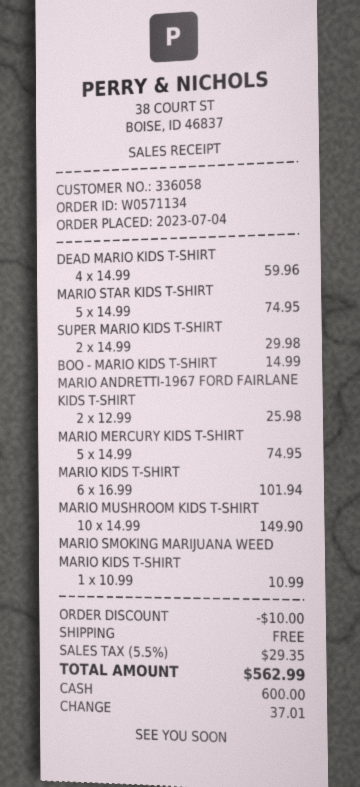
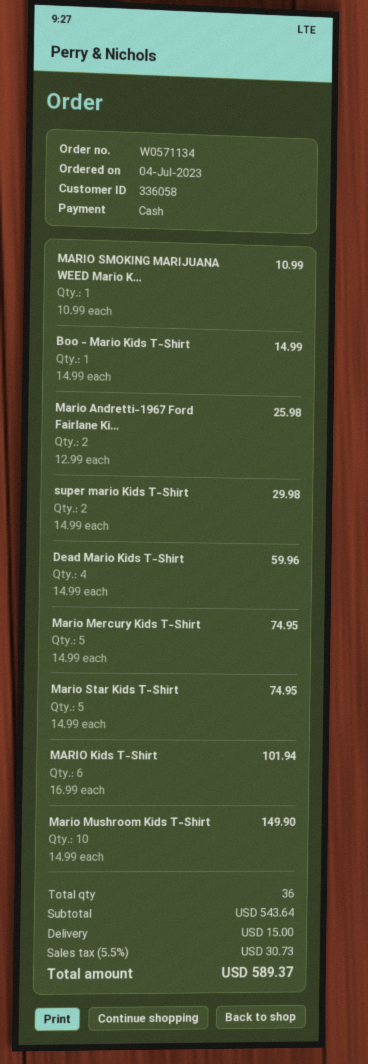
discount: 10.00 -> none
shipping: 0.00 -> 15.00
tax: 5.5% = 29.35 -> 5.5% = 30.73
total: 562.99 -> 589.37

